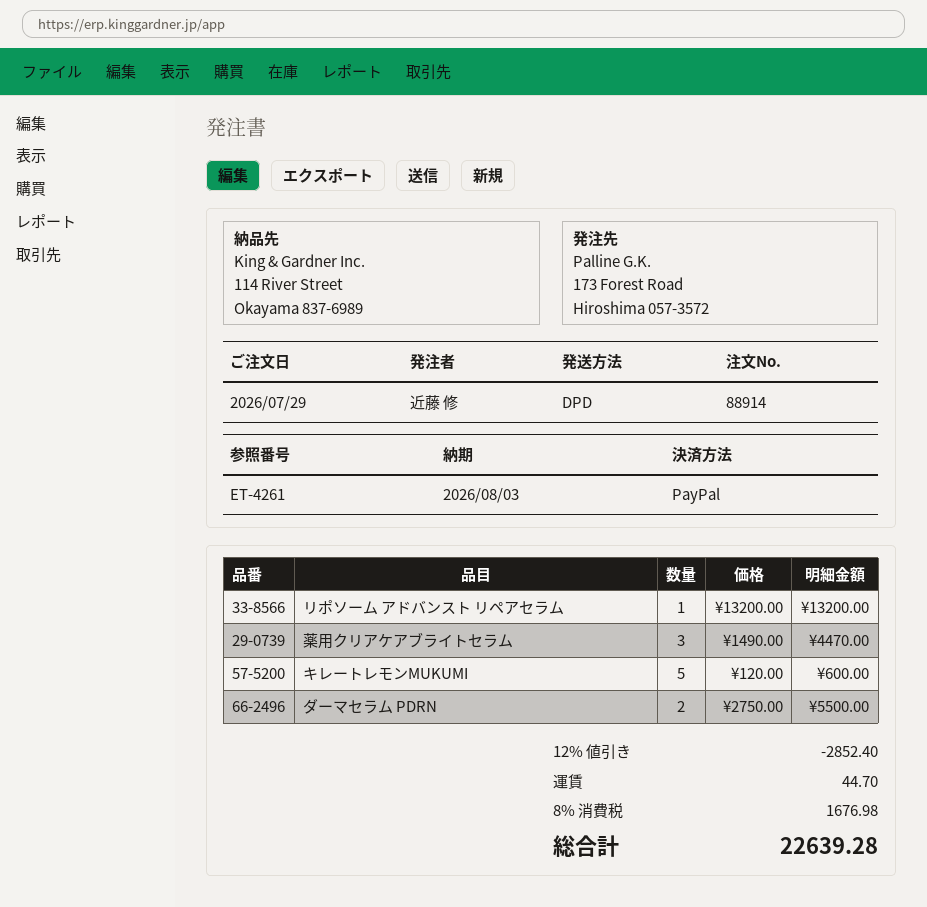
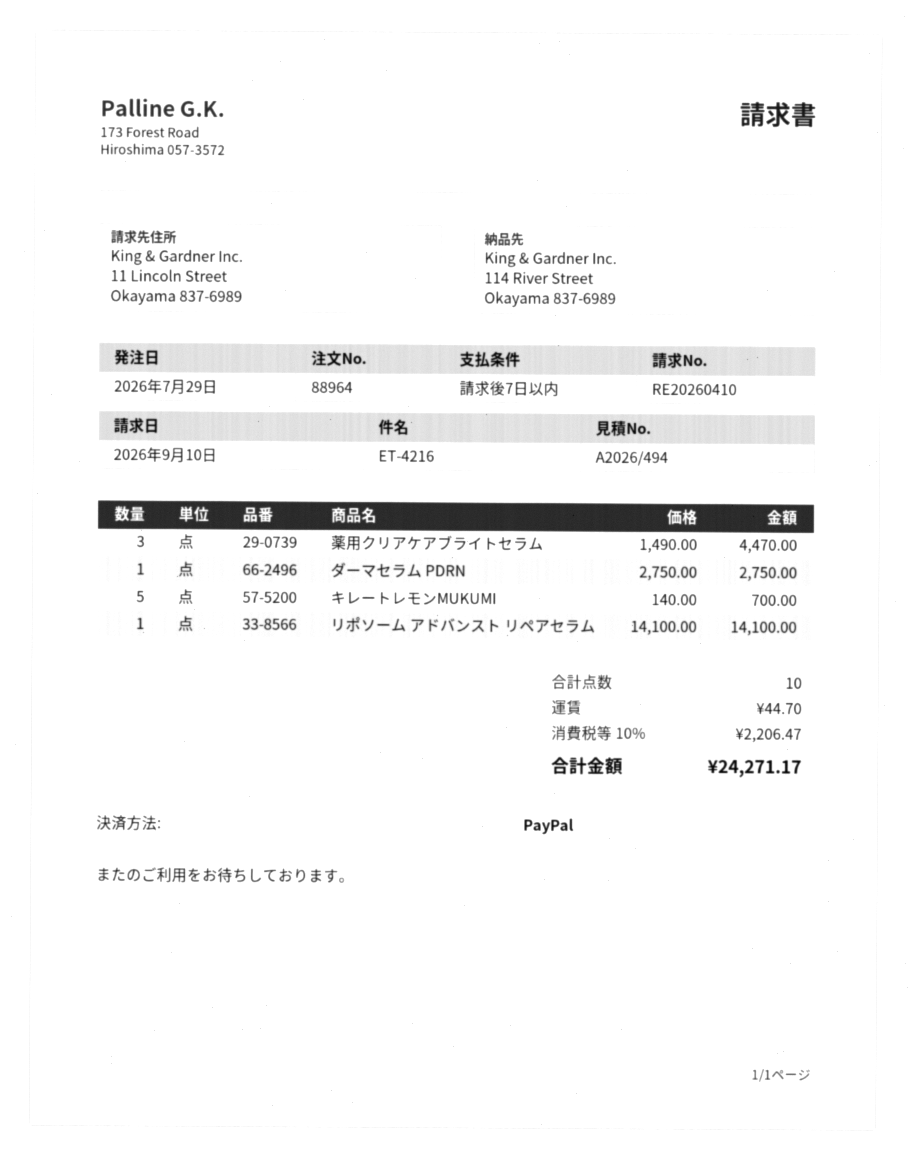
order number: 88914 -> 88964
reference: ET-4261 -> ET-4216
リポソーム アドバンスト リペアセラム: 1 x 13200.00 = 13200.00 -> 1 x 14100.00 = 14100.00
キレートレモンMUKUMI: 5 x 120.00 = 600.00 -> 5 x 140.00 = 700.00
ダーマセラム PDRN: 2 x 2750.00 = 5500.00 -> 1 x 2750.00 = 2750.00
discount: 12% = 2852.40 -> none
tax: 8% = 1676.98 -> 10% = 2206.47
total: 22639.28 -> 24271.17

